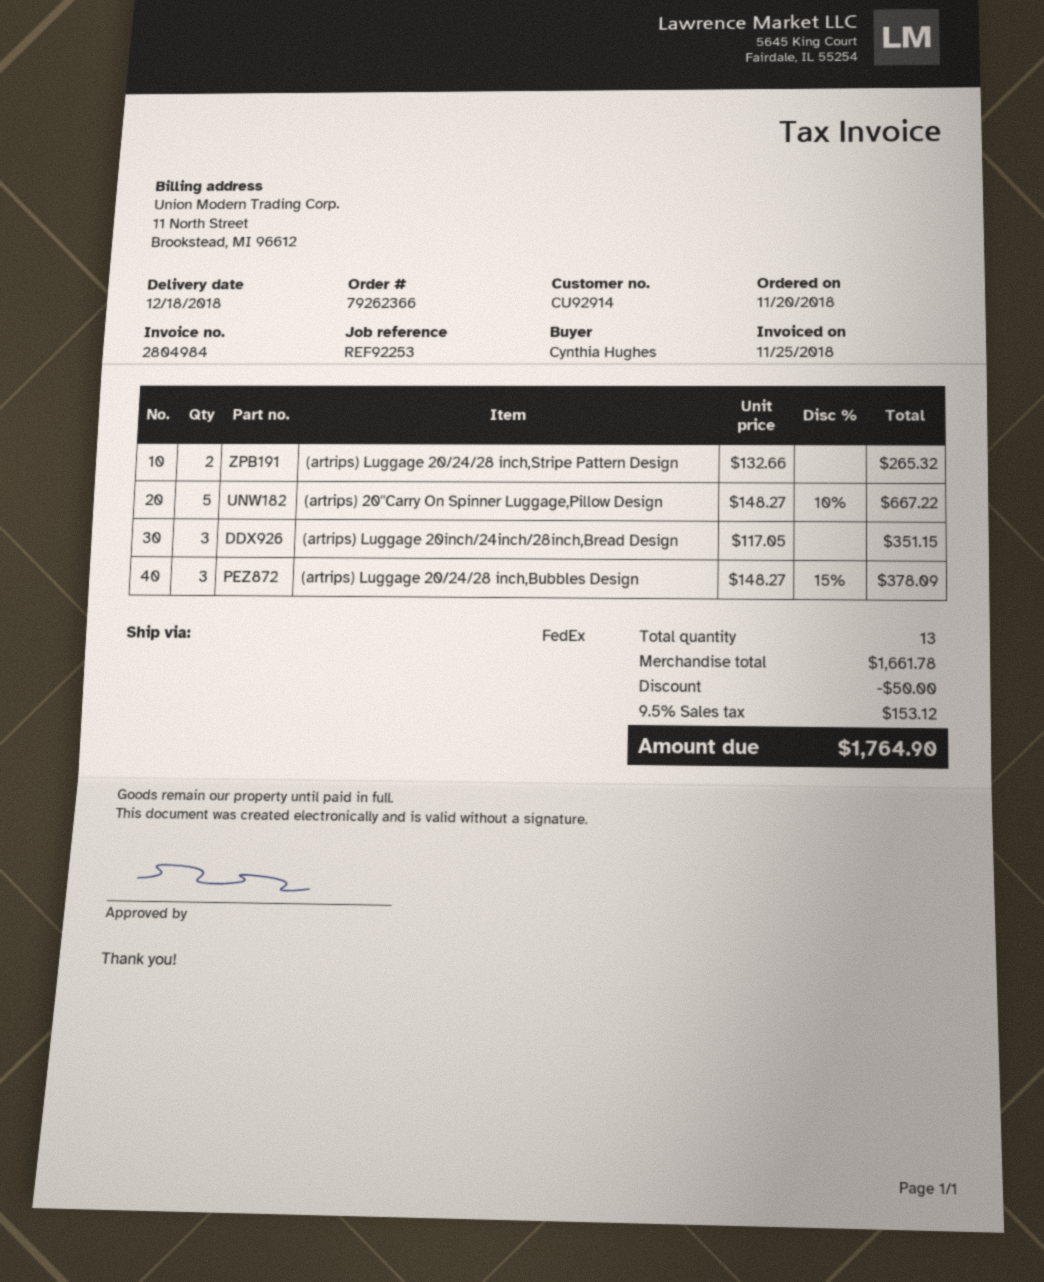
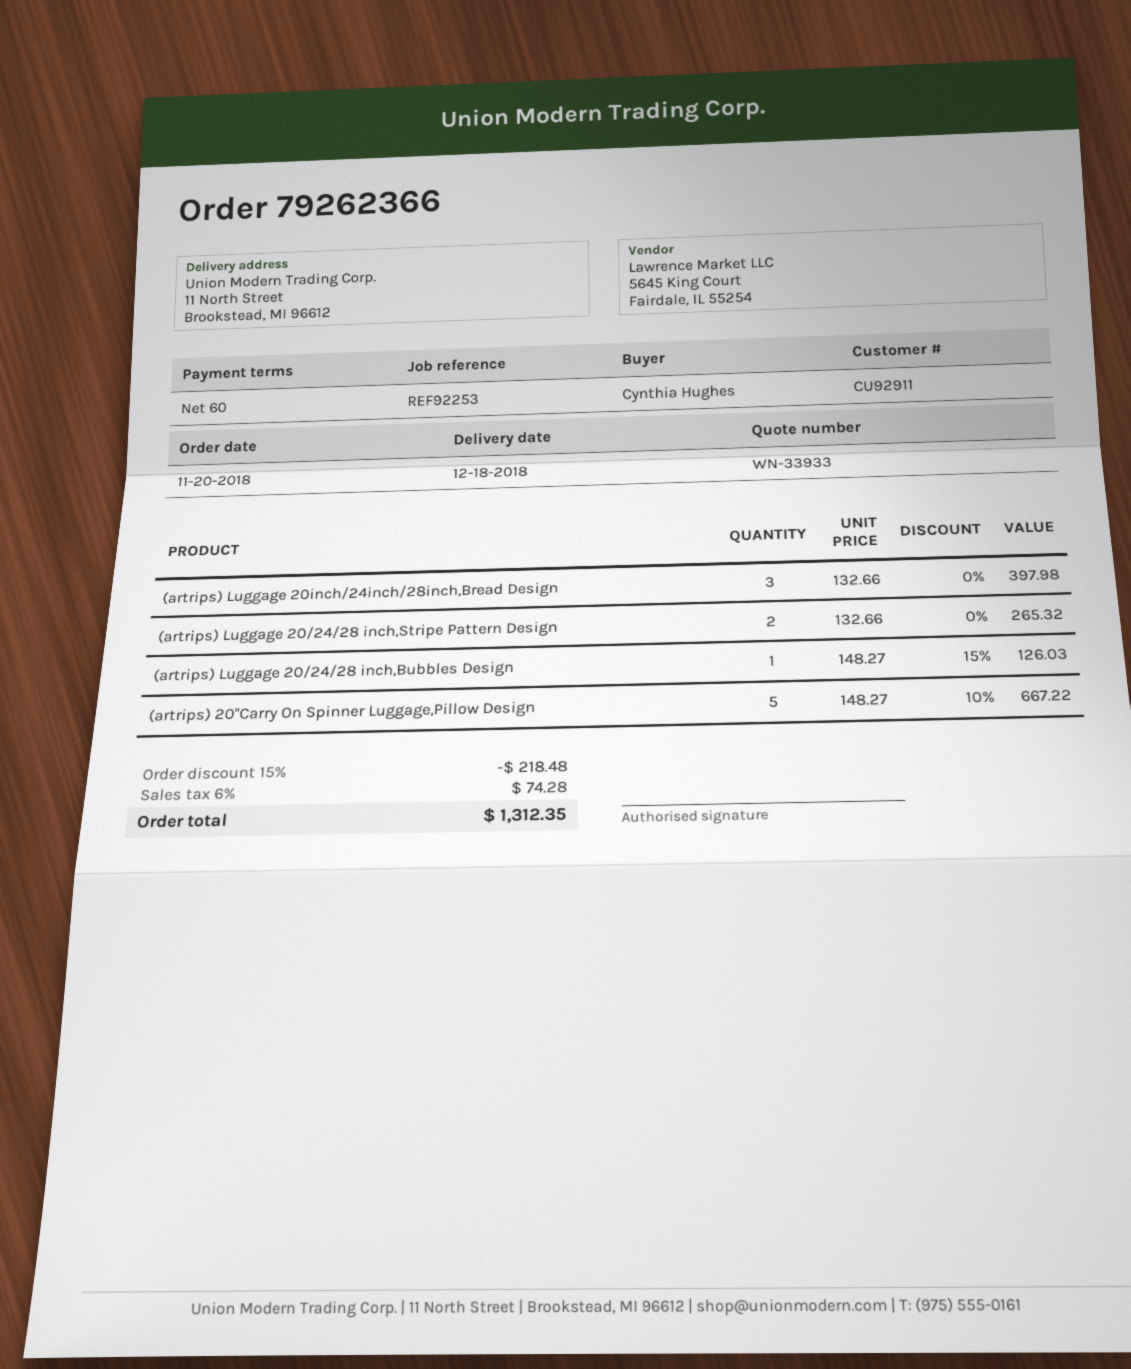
customer number: CU92914 -> CU92911
(artrips) Luggage 20inch/24inch/28inch,Bread Design: 3 x 117.05 = 351.15 -> 3 x 132.66 = 397.98
(artrips) Luggage 20/24/28 inch,Bubbles Design: 3 x 148.27 - 15% = 378.09 -> 1 x 148.27 - 15% = 126.03
discount: 50.00 -> 218.48
tax: 9.5% = 153.12 -> 6% = 74.28
total: 1764.90 -> 1312.35

